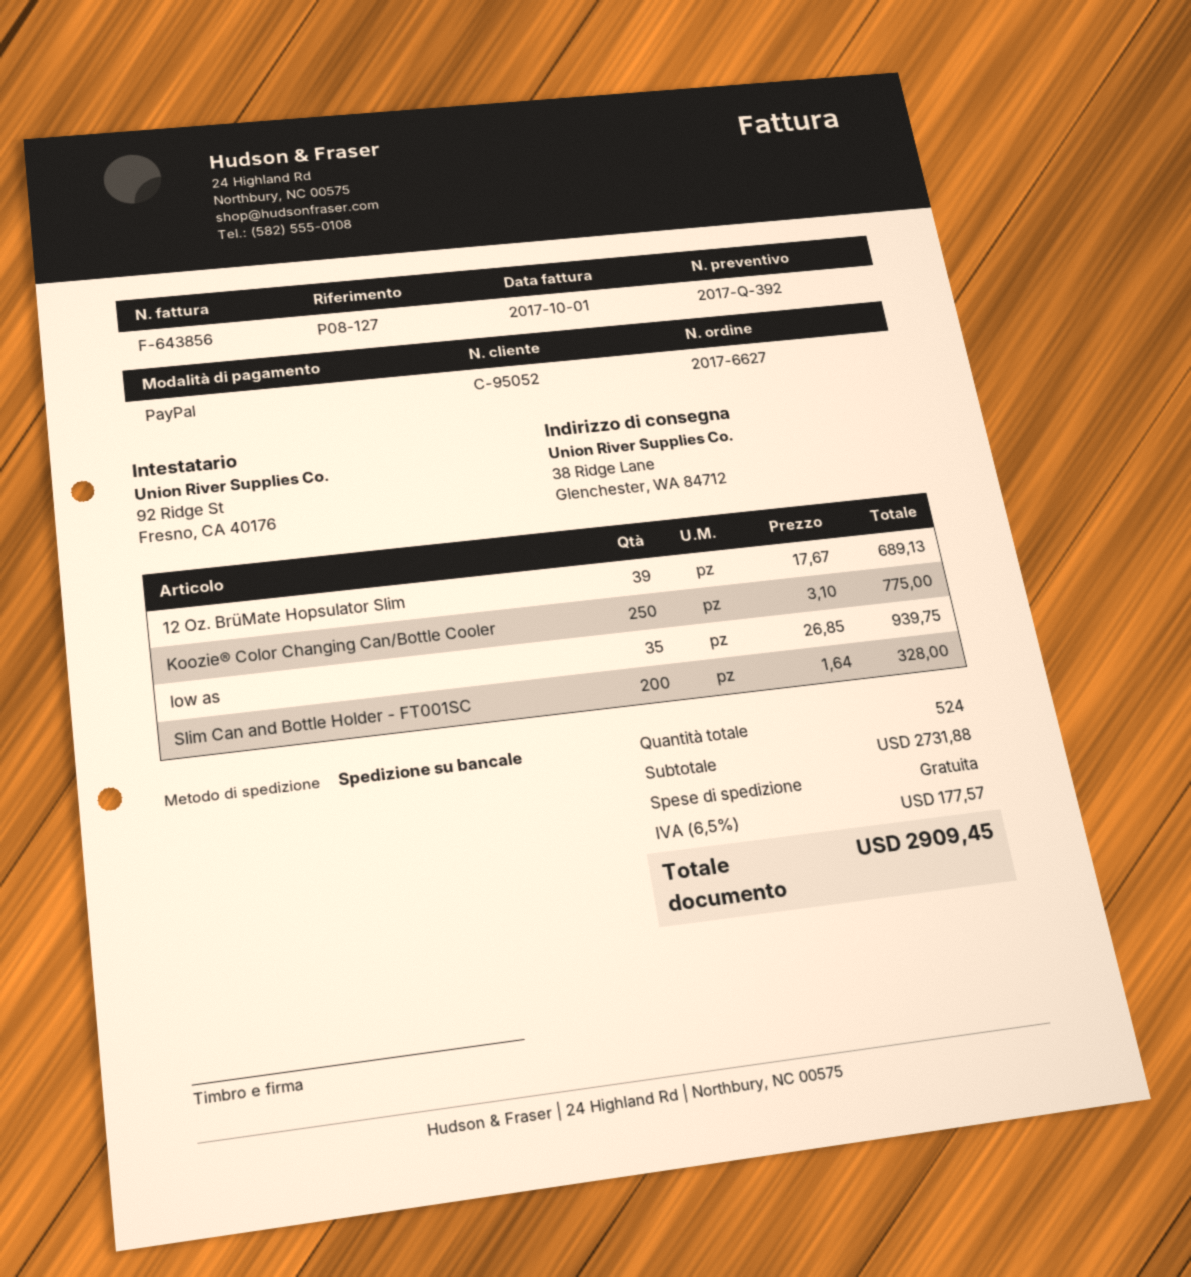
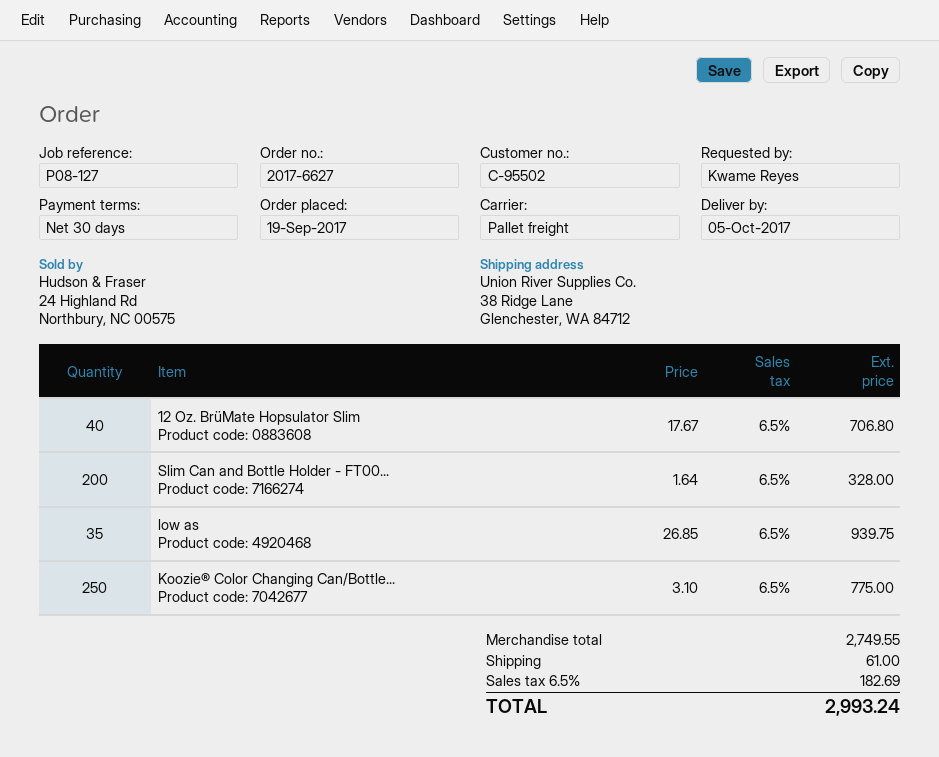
customer number: C-95052 -> C-95502
12 Oz. BrüMate Hopsulator Slim: 39 x 17.67 = 689.13 -> 40 x 17.67 = 706.80
subtotal: 2731.88 -> 2749.55
shipping: 0.00 -> 61.00
tax: 6.5% = 177.57 -> 6.5% = 182.69
total: 2909.45 -> 2993.24

